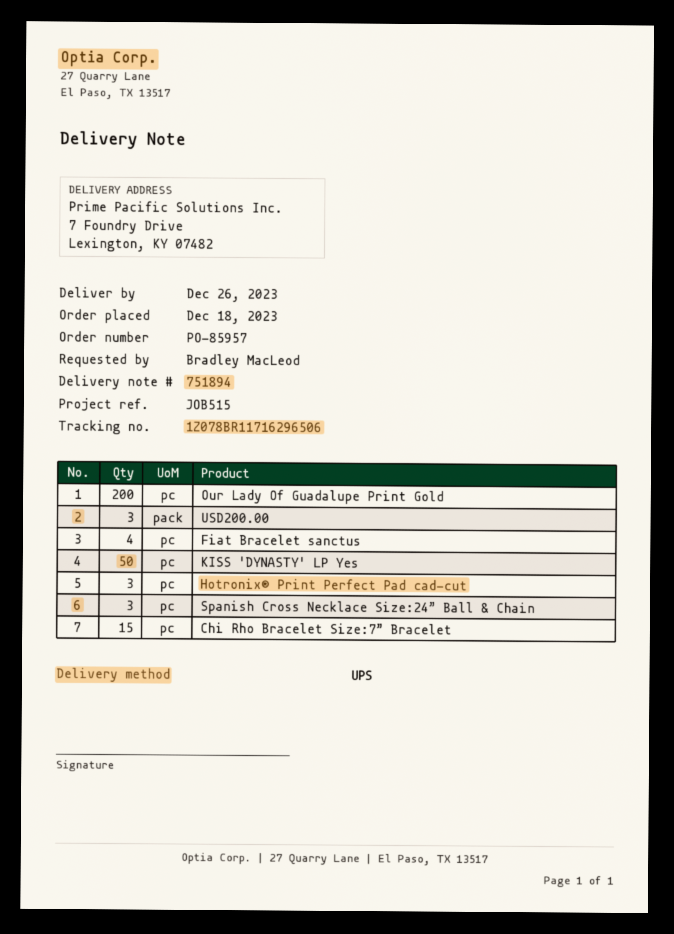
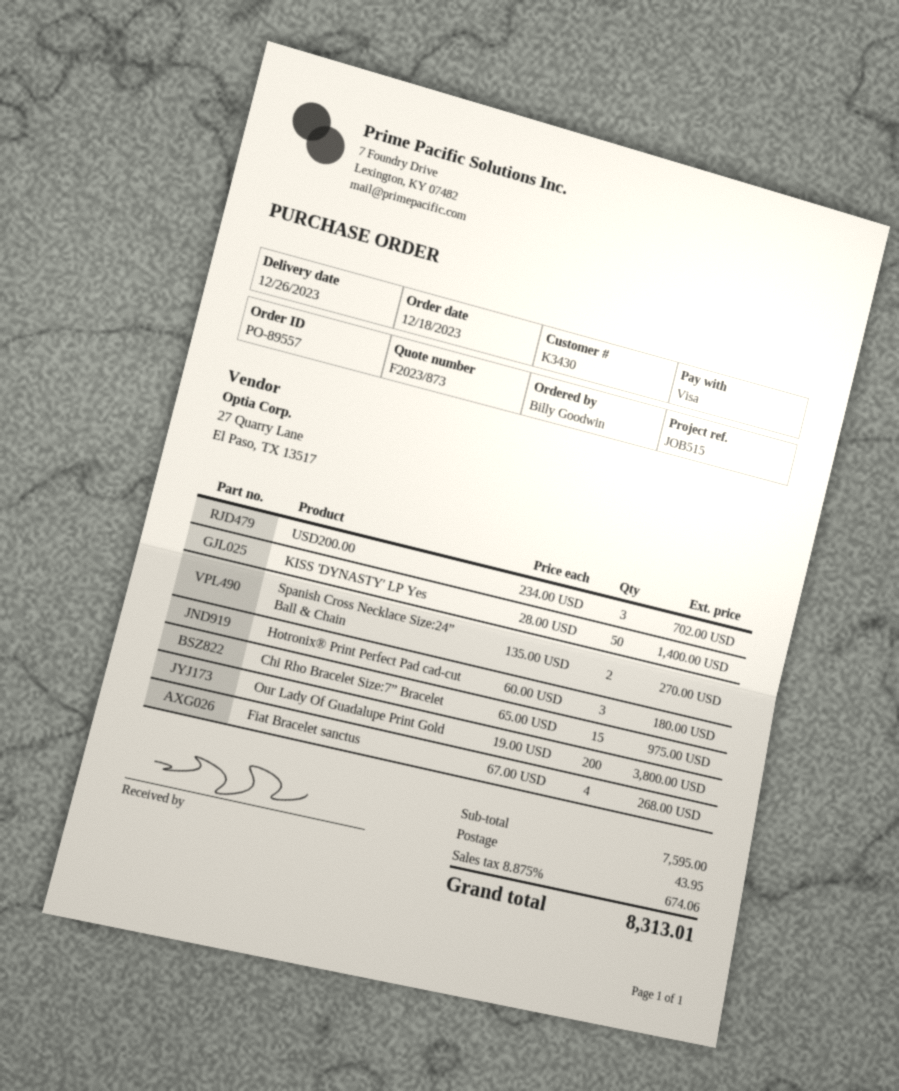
order number: PO-85957 -> PO-89557
ordered by: Bradley MacLeod -> Billy Goodwin
Spanish Cross Necklace Size:24” Ball & Chain: 3 -> 2

